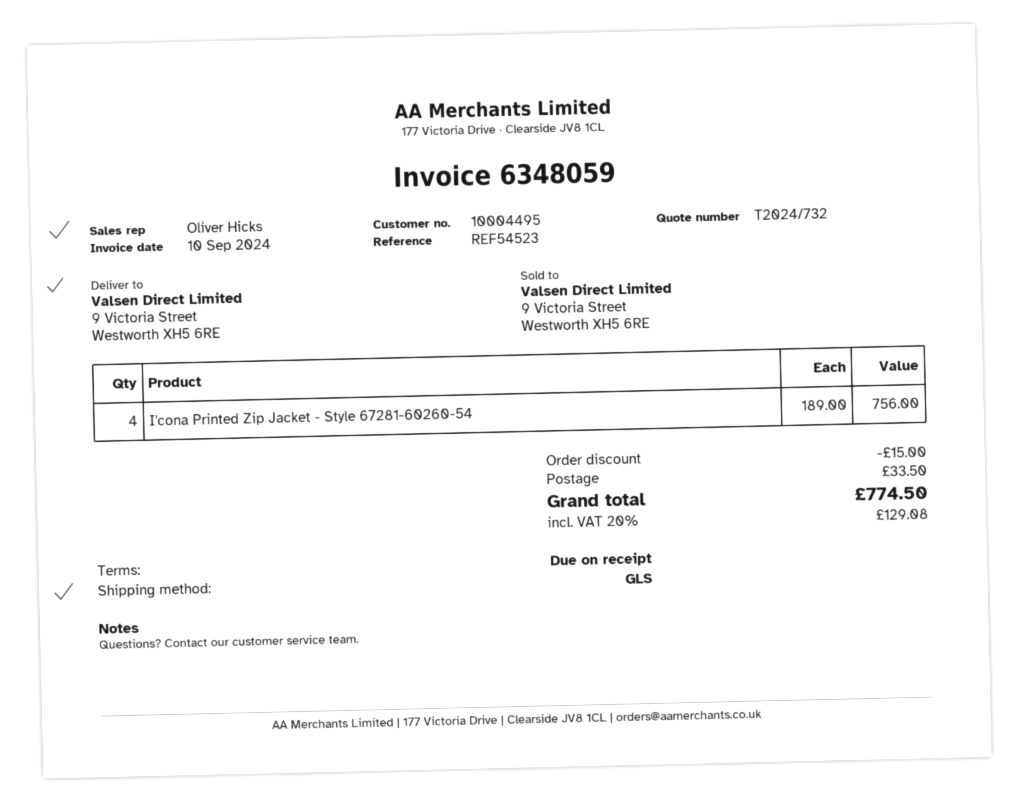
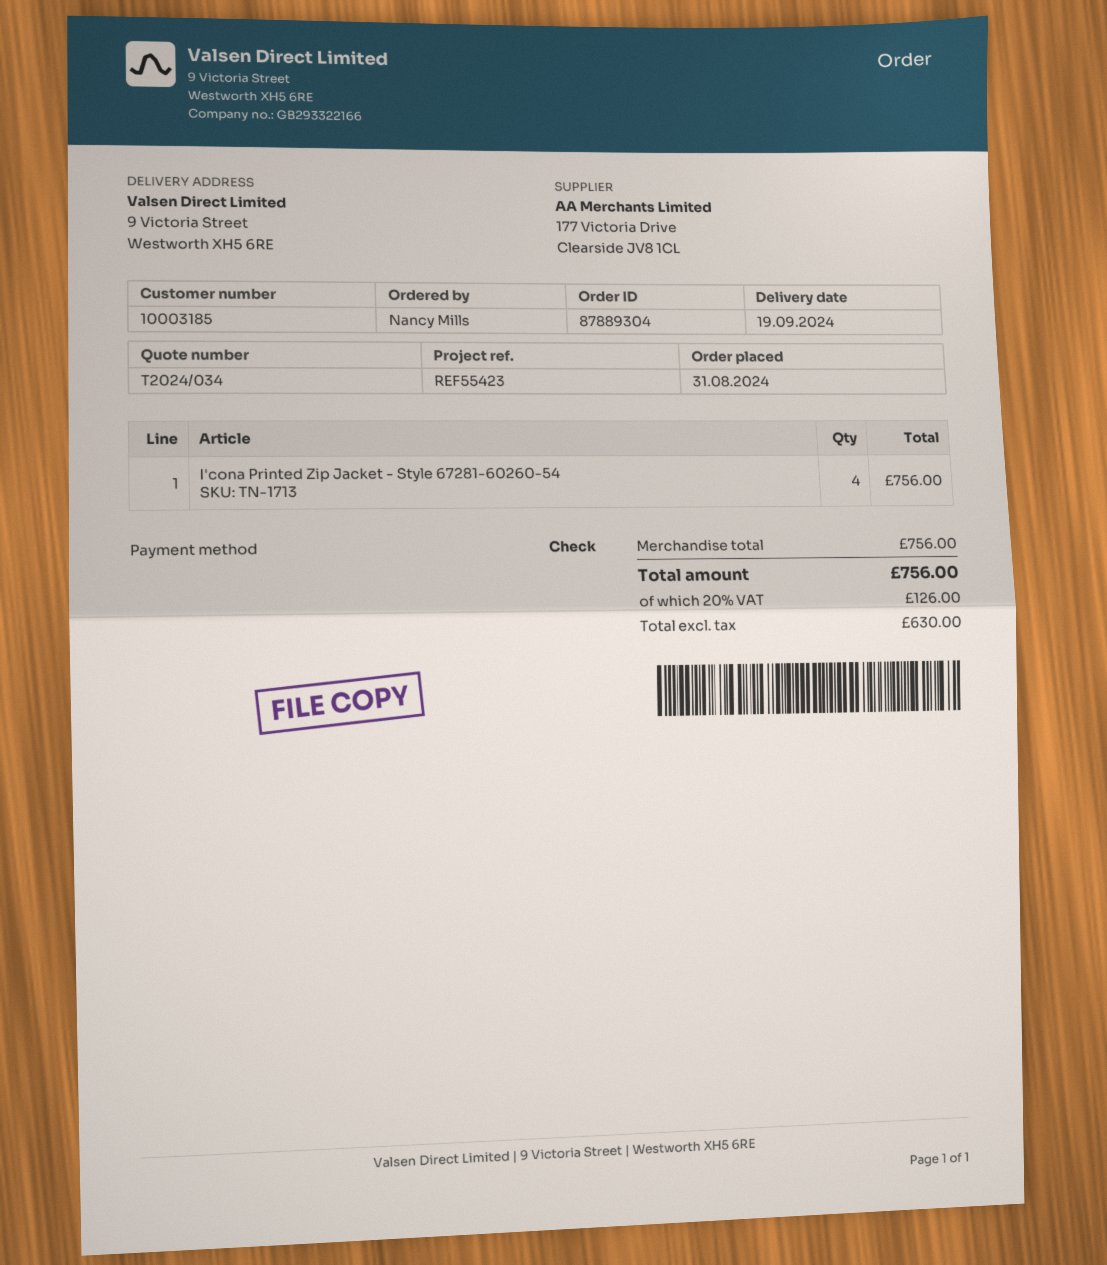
quote number: T2024/732 -> T2024/034
customer number: 10004495 -> 10003185
reference: REF54523 -> REF55423
discount: 15.00 -> none
shipping: 33.50 -> none
tax: 20% = 129.08 -> 20% = 126.00
total: 774.50 -> 756.00

